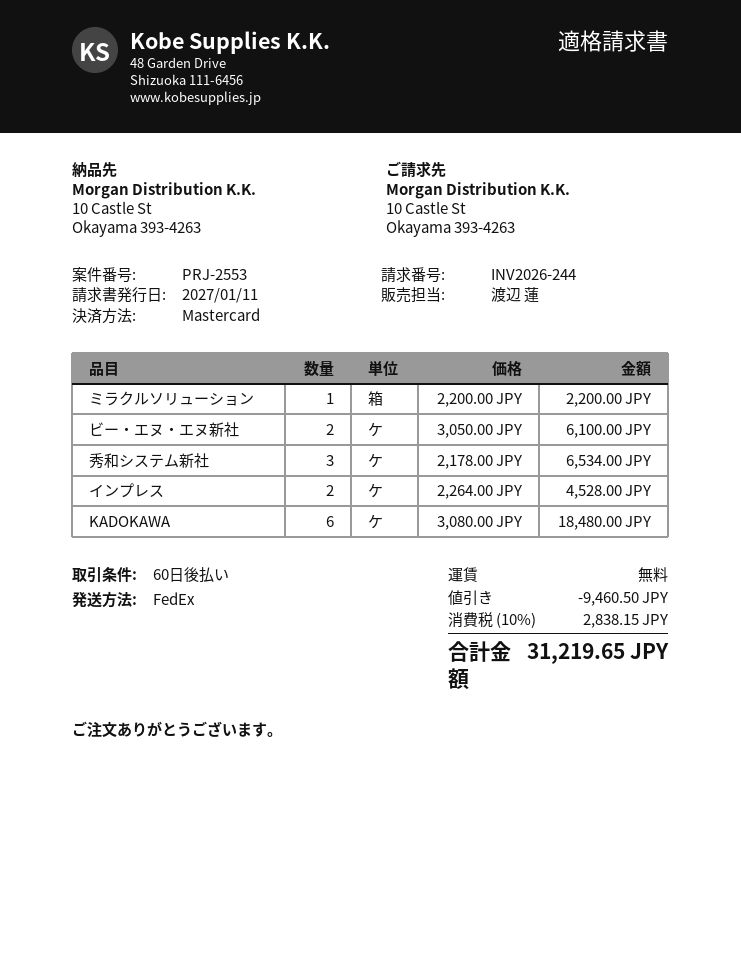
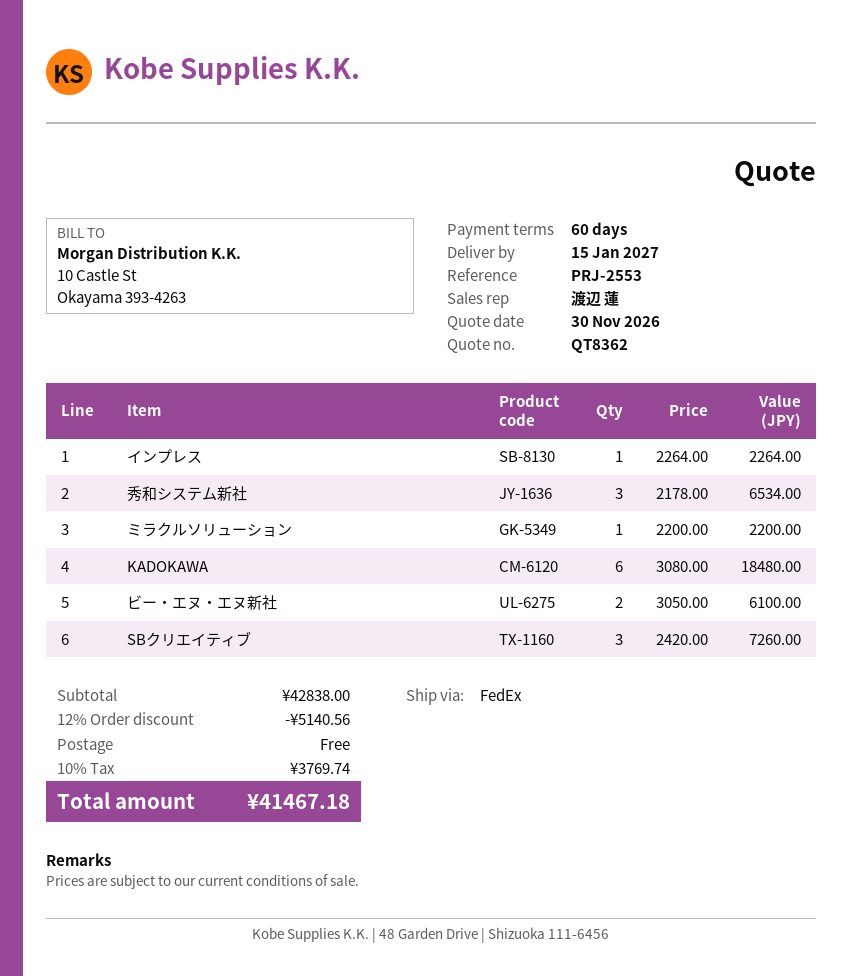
インプレス: 2 x 2264.00 = 4528.00 -> 1 x 2264.00 = 2264.00
SBクリエイティブ: none -> 3 x 2420.00 = 7260.00
discount: 9460.50 -> 5140.56
tax: 10% = 2838.15 -> 10% = 3769.74
total: 31219.65 -> 41467.18

